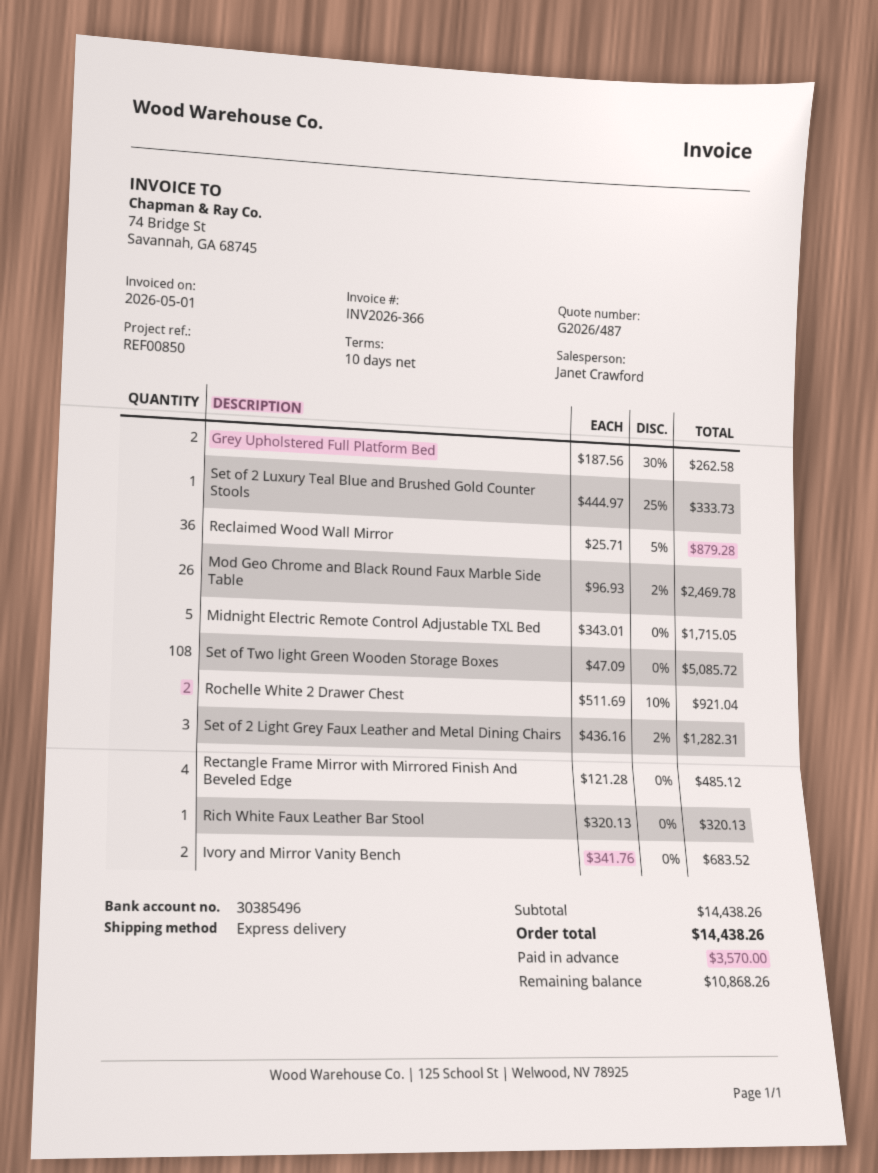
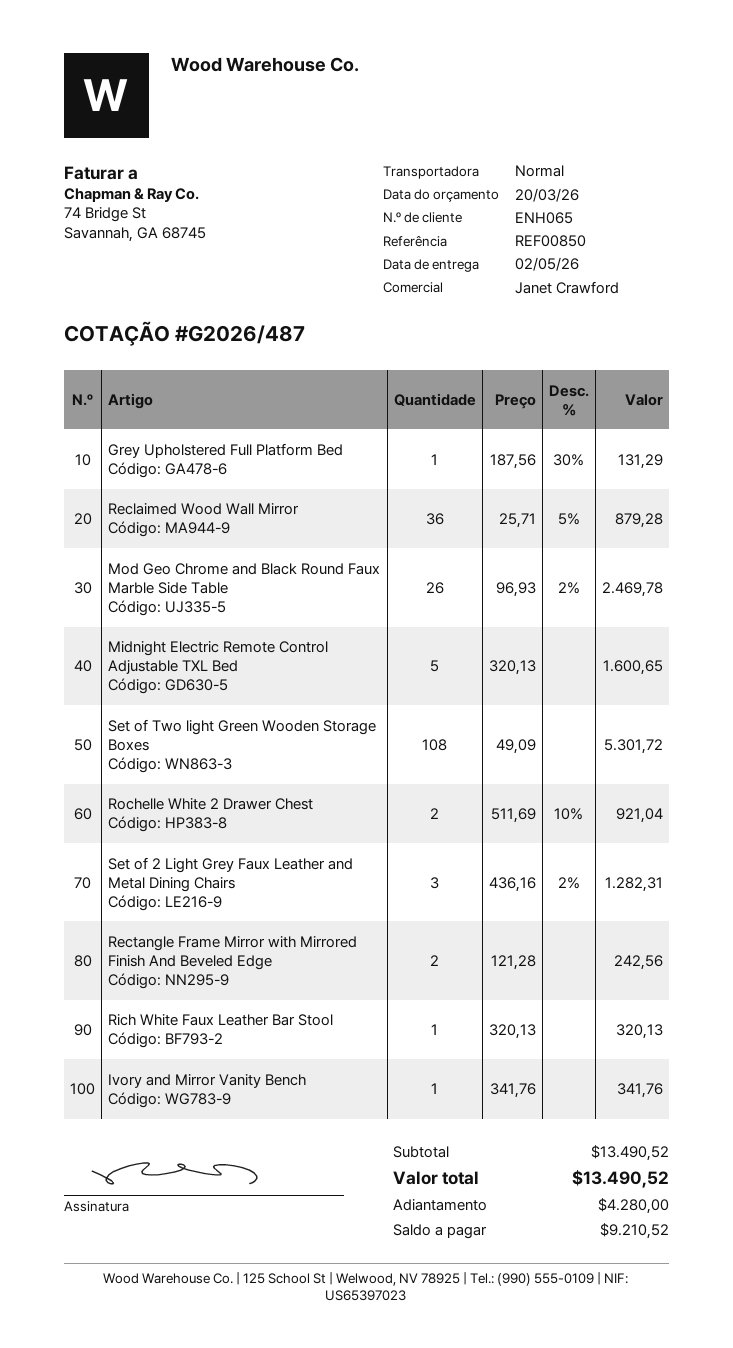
shipping method: express -> standard
Grey Upholstered Full Platform Bed: 2 x 187.56 - 30% = 262.58 -> 1 x 187.56 - 30% = 131.29
Set of 2 Luxury Teal Blue and Brushed Gold Counter Stools: 1 x 444.97 - 25% = 333.73 -> none
Midnight Electric Remote Control Adjustable TXL Bed: 5 x 343.01 = 1715.05 -> 5 x 320.13 = 1600.65
Set of Two light Green Wooden Storage Boxes: 108 x 47.09 = 5085.72 -> 108 x 49.09 = 5301.72
Rectangle Frame Mirror with Mirrored Finish And Beveled Edge: 4 x 121.28 = 485.12 -> 2 x 121.28 = 242.56
Ivory and Mirror Vanity Bench: 2 x 341.76 = 683.52 -> 1 x 341.76 = 341.76
subtotal: 14438.26 -> 13490.52
total: 14438.26 -> 13490.52
deposit: 3570.00 -> 4280.00
balance: 10868.26 -> 9210.52

